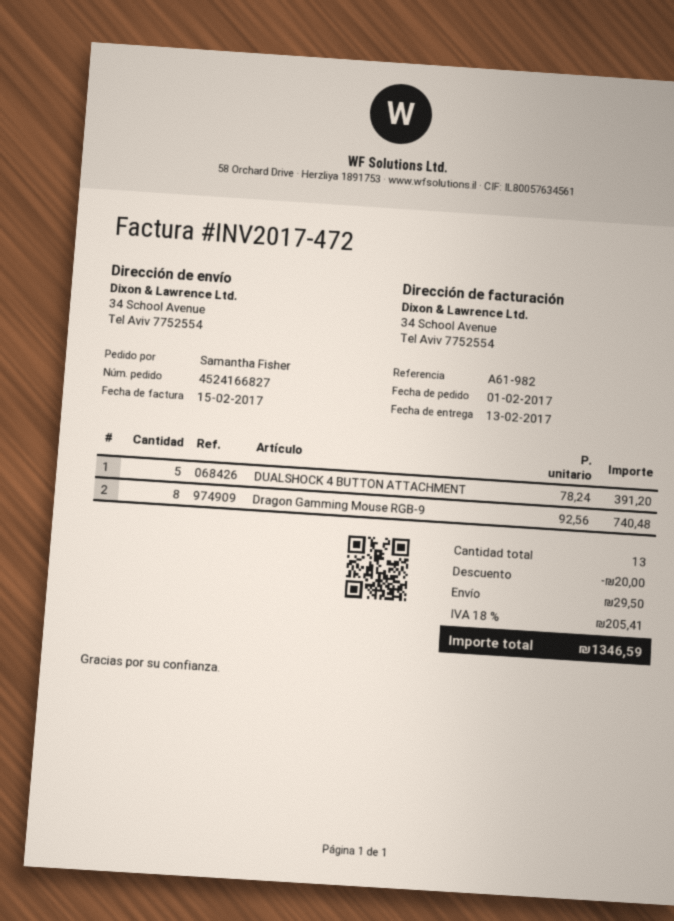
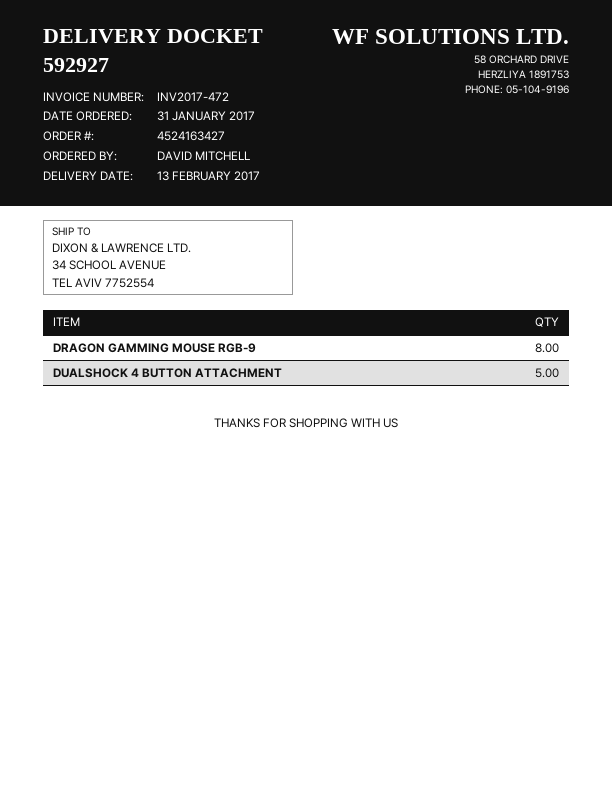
order number: 4524166827 -> 4524163427
order date: 2017-02-01 -> 2017-01-31
ordered by: Samantha Fisher -> DAVID MITCHELL

